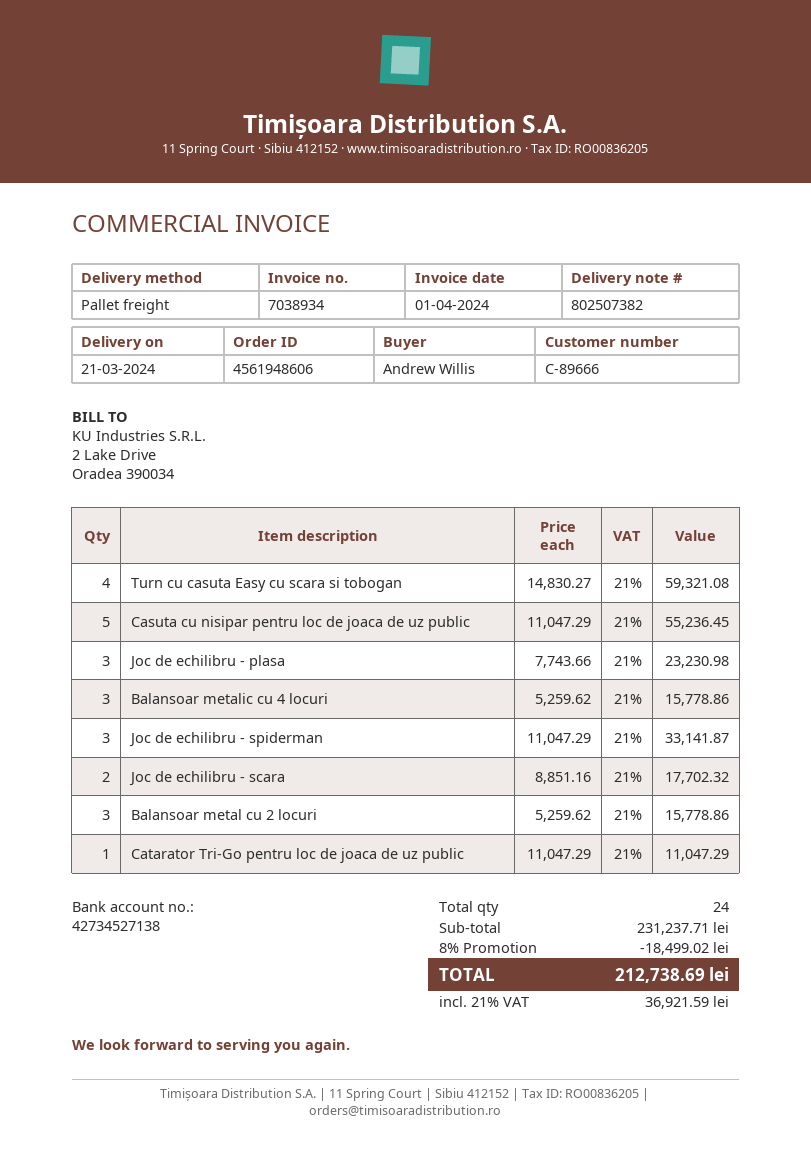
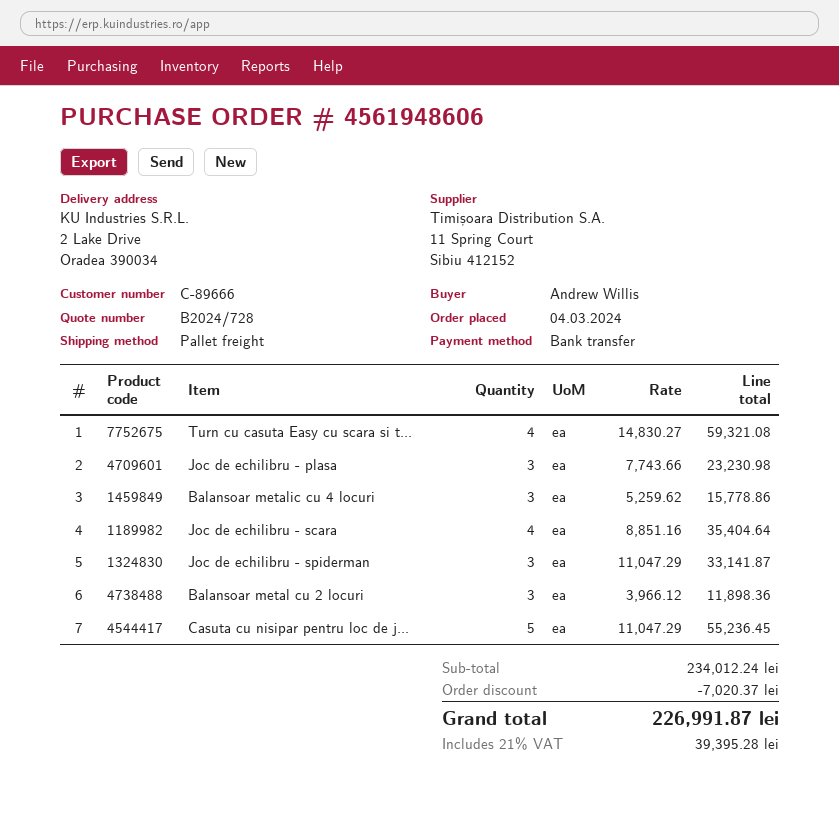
Joc de echilibru - scara: 2 x 8851.16 = 17702.32 -> 4 x 8851.16 = 35404.64
Balansoar metal cu 2 locuri: 3 x 5259.62 = 15778.86 -> 3 x 3966.12 = 11898.36
Catarator Tri-Go pentru loc de joaca de uz public: 1 x 11047.29 = 11047.29 -> none
subtotal: 231237.71 -> 234012.24
discount: 18499.02 -> 7020.37
tax: 21% = 36921.59 -> 21% = 39395.28
total: 212738.69 -> 226991.87

